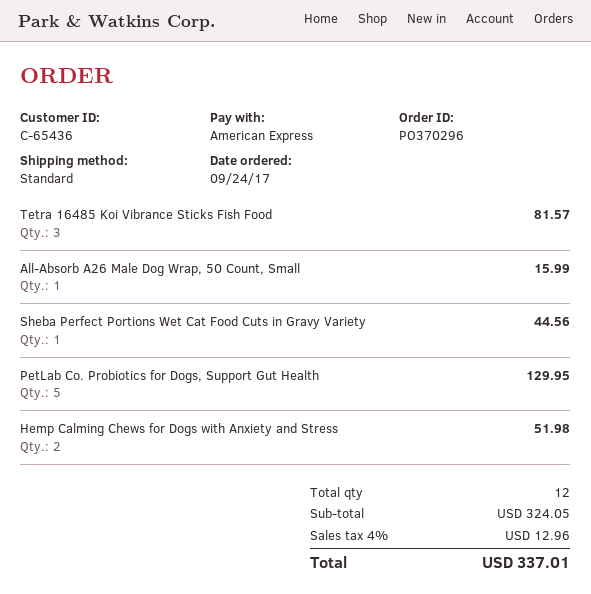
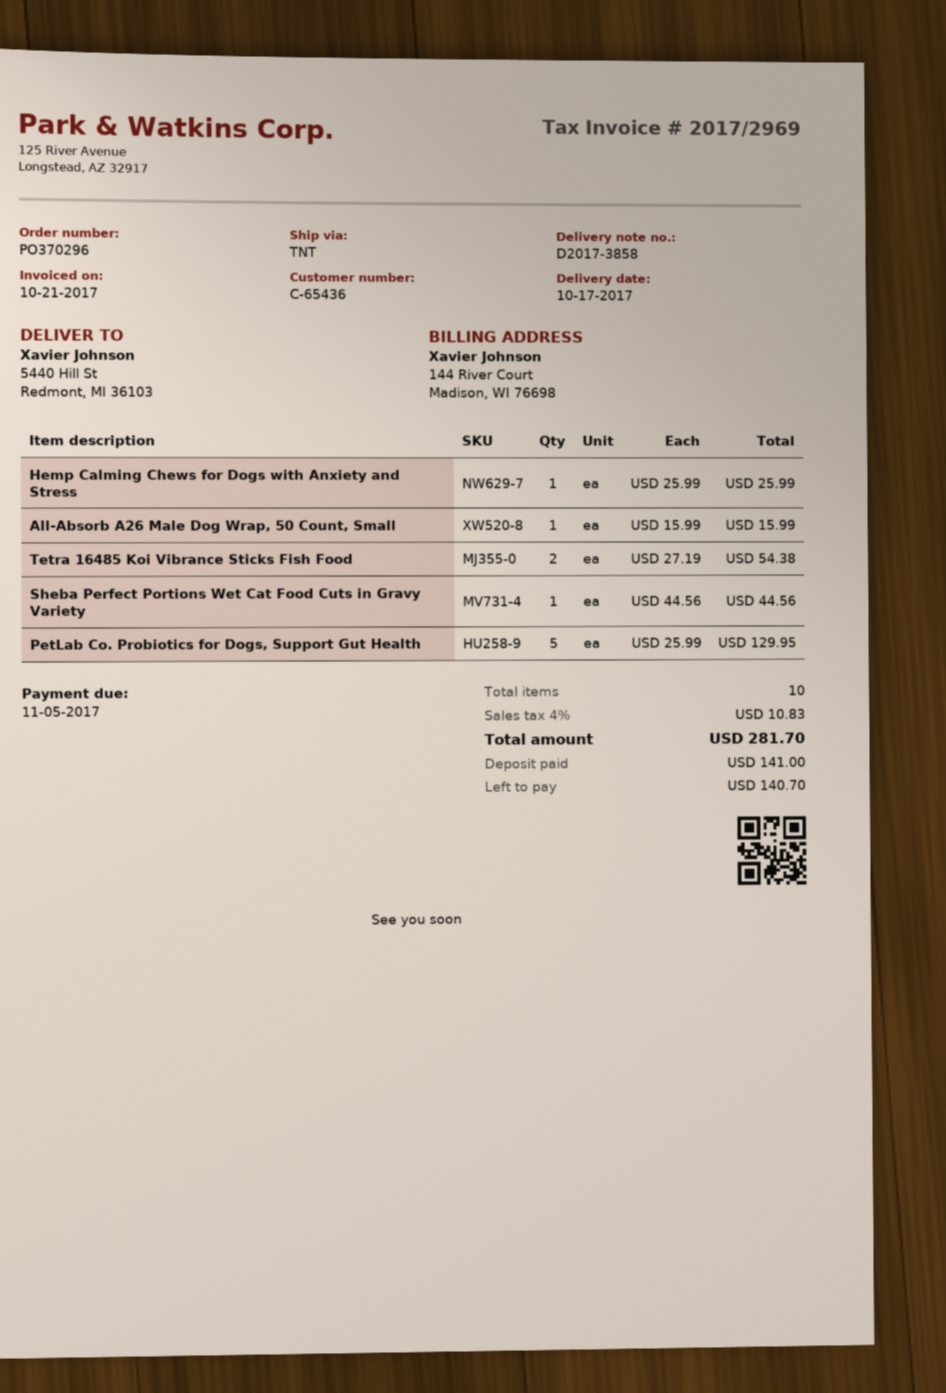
shipping method: standard -> TNT
Tetra 16485 Koi Vibrance Sticks Fish Food: 3 for 81.57 -> 2 for 54.38
Hemp Calming Chews for Dogs with Anxiety and Stress: 2 for 51.98 -> 1 for 25.99
total quantity: 12 -> 10
tax: 4% = 12.96 -> 4% = 10.83
total: 337.01 -> 281.70

